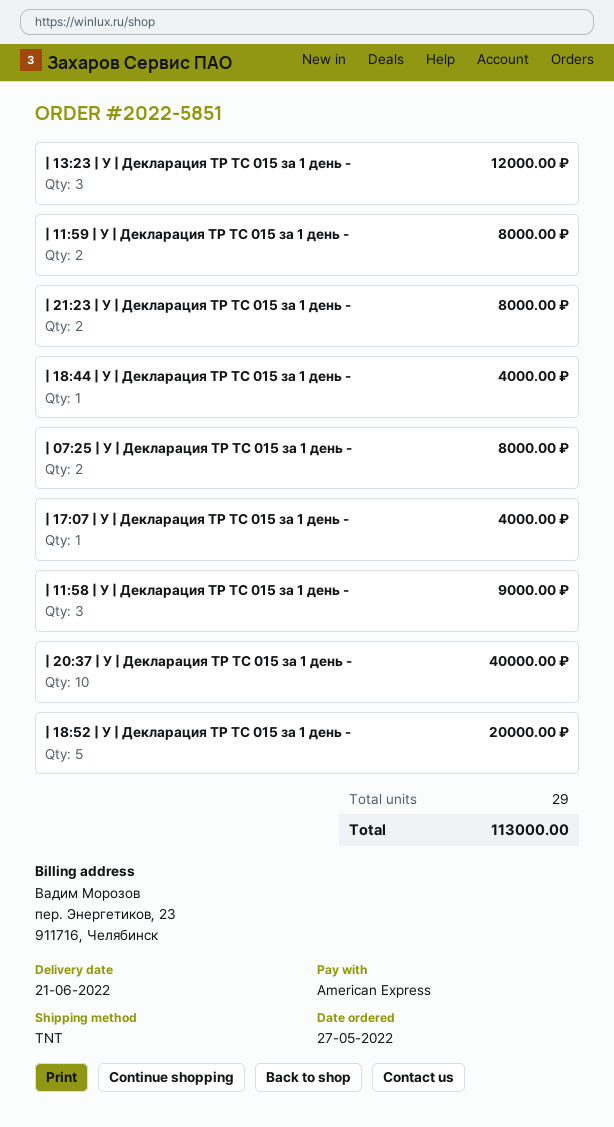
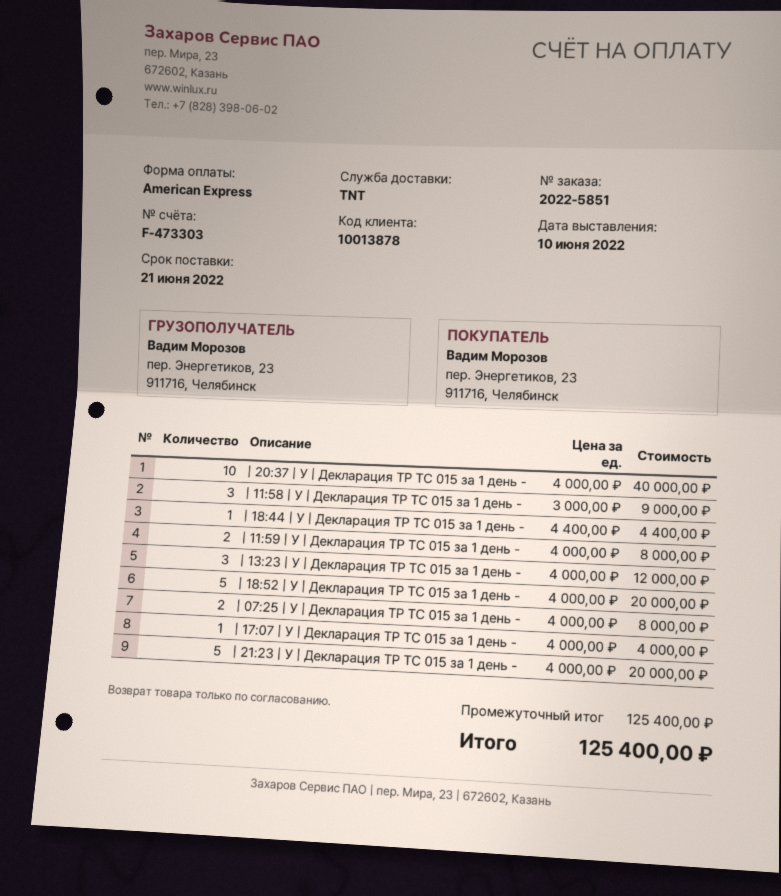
| 21:23 | У | Декларация ТР ТС 015 за 1 день -: 2 for 8000.00 -> 5 for 20000.00
| 18:44 | У | Декларация ТР ТС 015 за 1 день -: 1 for 4000.00 -> 1 for 4400.00
total: 113000.00 -> 125400.00

